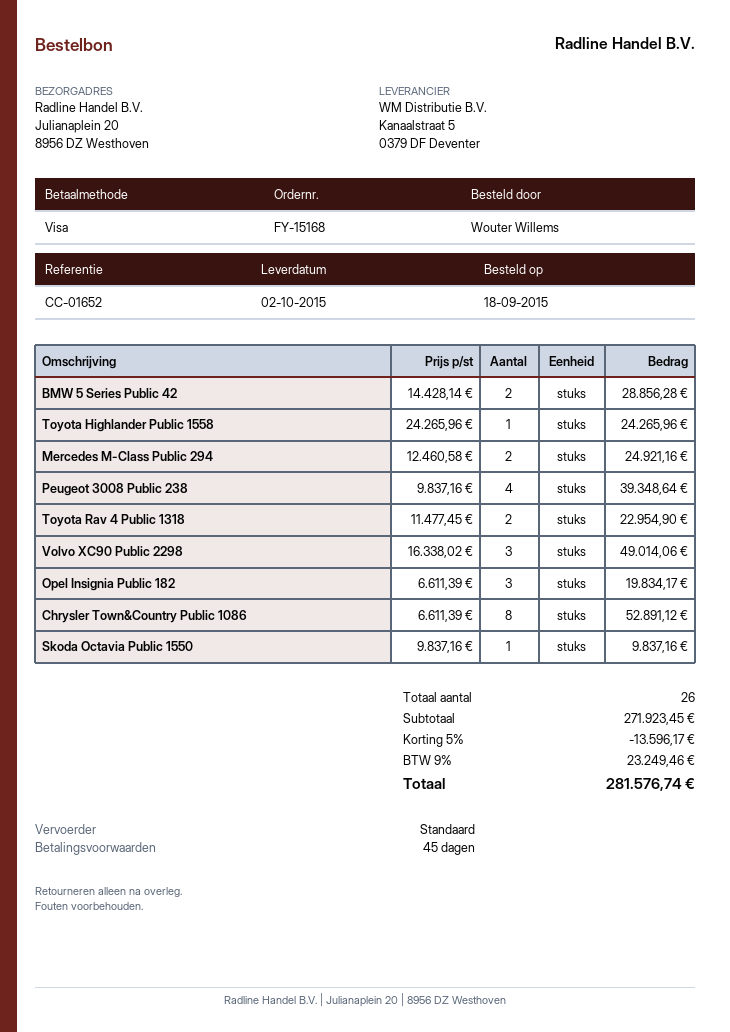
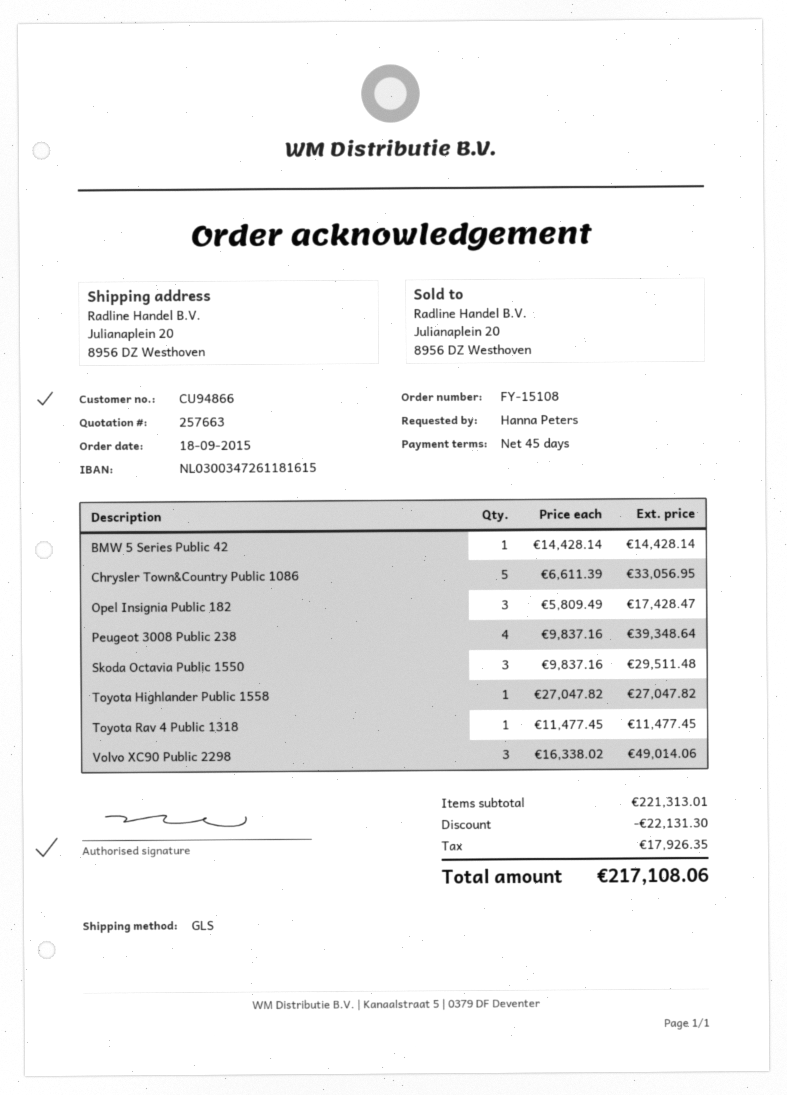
order number: FY-15168 -> FY-15108
ordered by: Wouter Willems -> Hanna Peters
shipping method: standard -> GLS
BMW 5 Series Public 42: 2 x 14428.14 = 28856.28 -> 1 x 14428.14 = 14428.14
Toyota Highlander Public 1558: 1 x 24265.96 = 24265.96 -> 1 x 27047.82 = 27047.82
Mercedes M-Class Public 294: 2 x 12460.58 = 24921.16 -> none
Toyota Rav 4 Public 1318: 2 x 11477.45 = 22954.90 -> 1 x 11477.45 = 11477.45
Opel Insignia Public 182: 3 x 6611.39 = 19834.17 -> 3 x 5809.49 = 17428.47
Chrysler Town&Country Public 1086: 8 x 6611.39 = 52891.12 -> 5 x 6611.39 = 33056.95
Skoda Octavia Public 1550: 1 x 9837.16 = 9837.16 -> 3 x 9837.16 = 29511.48
subtotal: 271923.45 -> 221313.01
discount: 13596.17 -> 22131.30
tax: 23249.46 -> 17926.35
total: 281576.74 -> 217108.06

